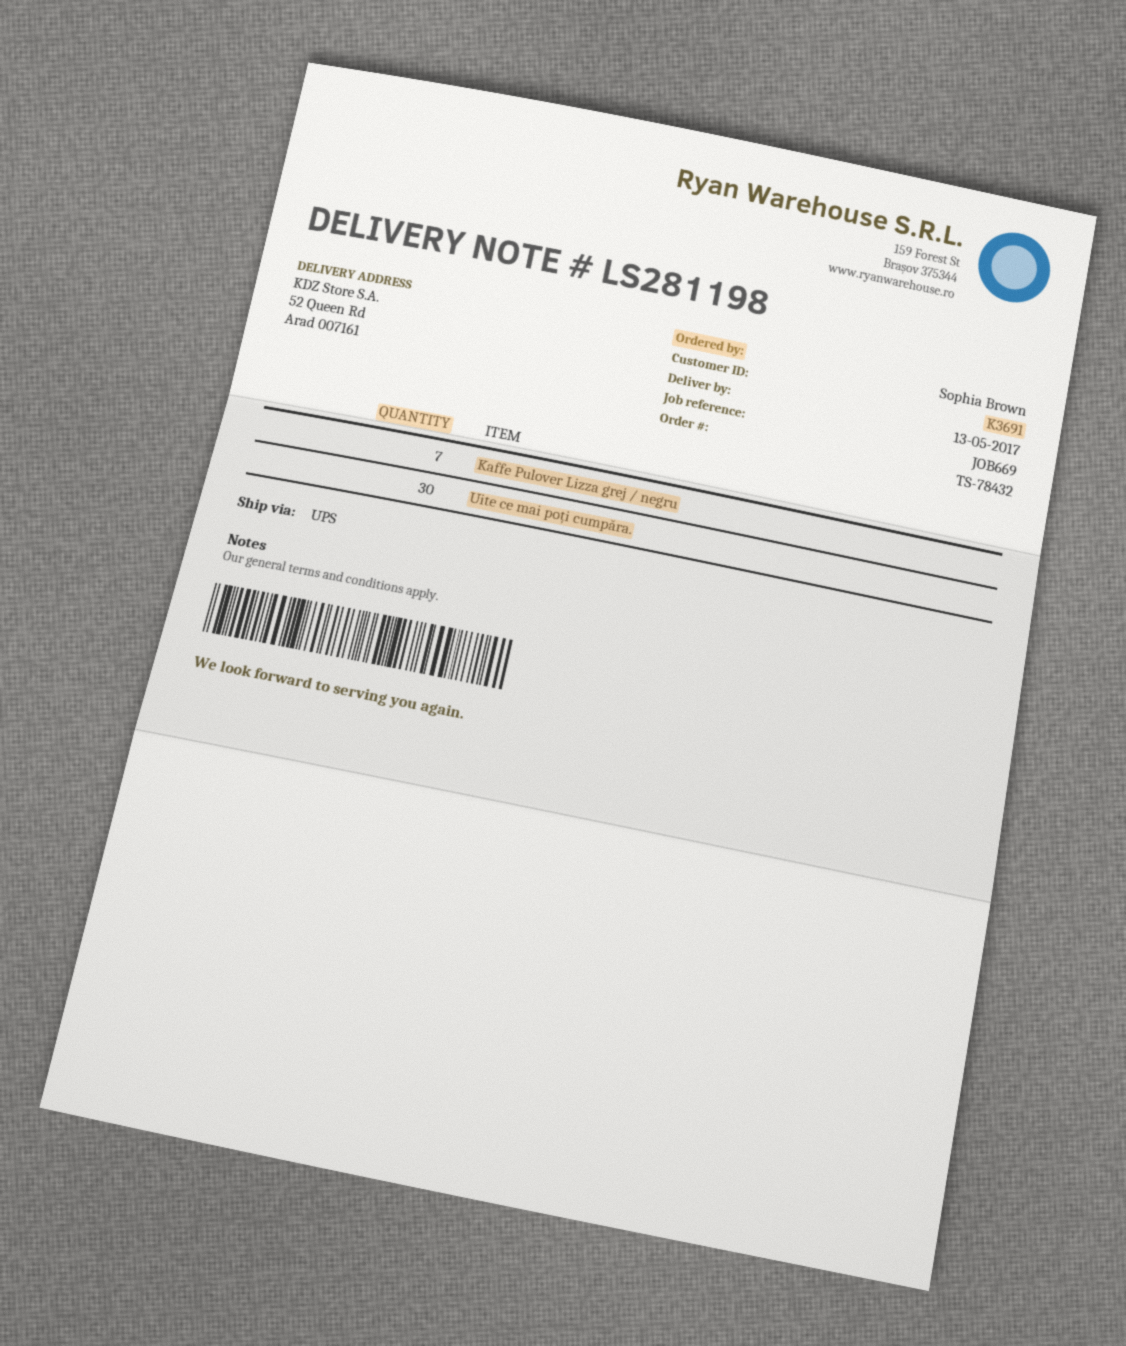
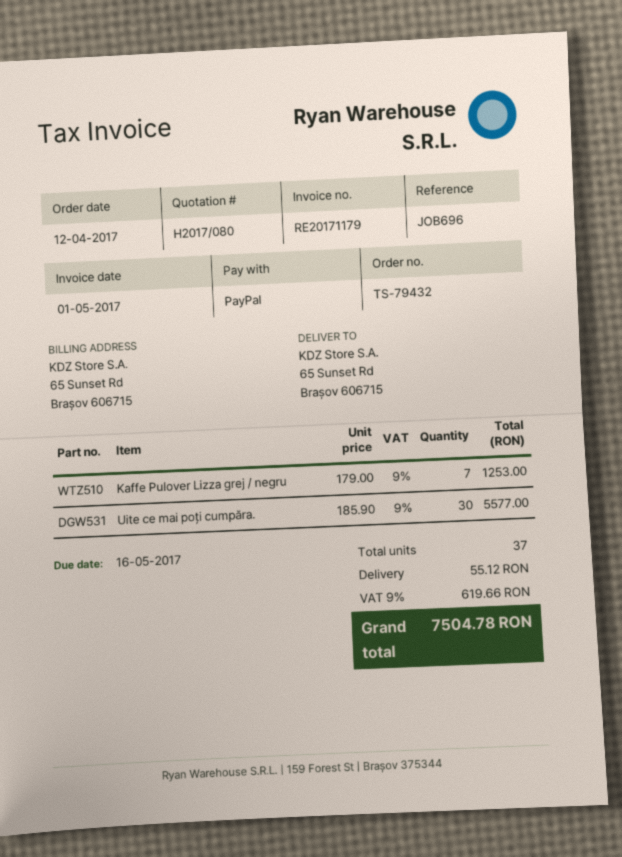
order number: TS-78432 -> TS-79432
reference: JOB669 -> JOB696
ship to: 52 Queen Rd, Arad 007161 -> 65 Sunset Rd, Brașov 606715

